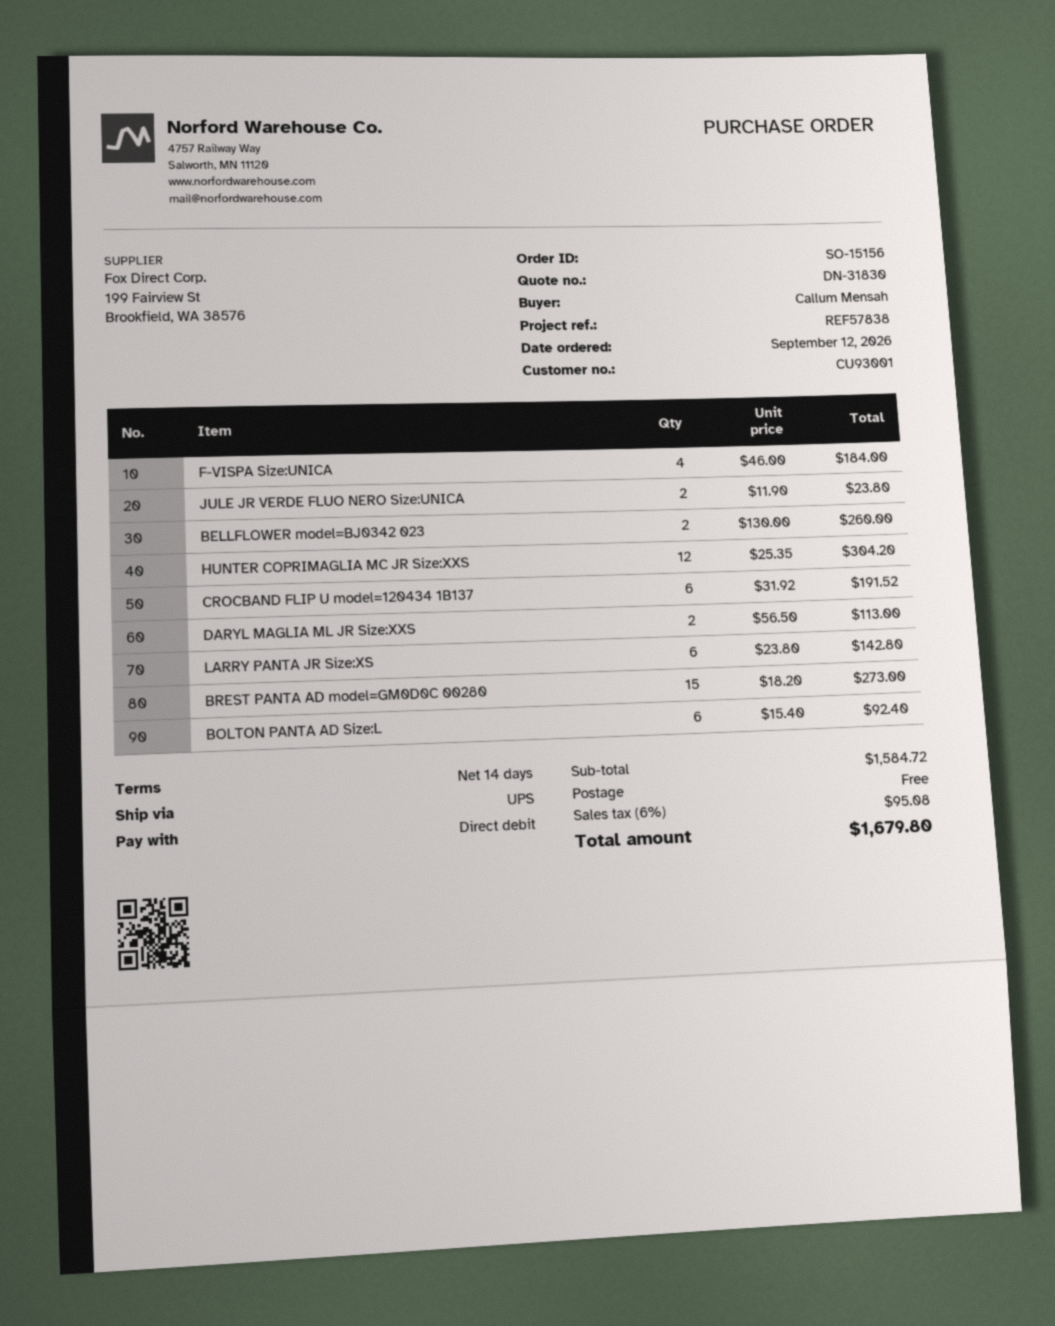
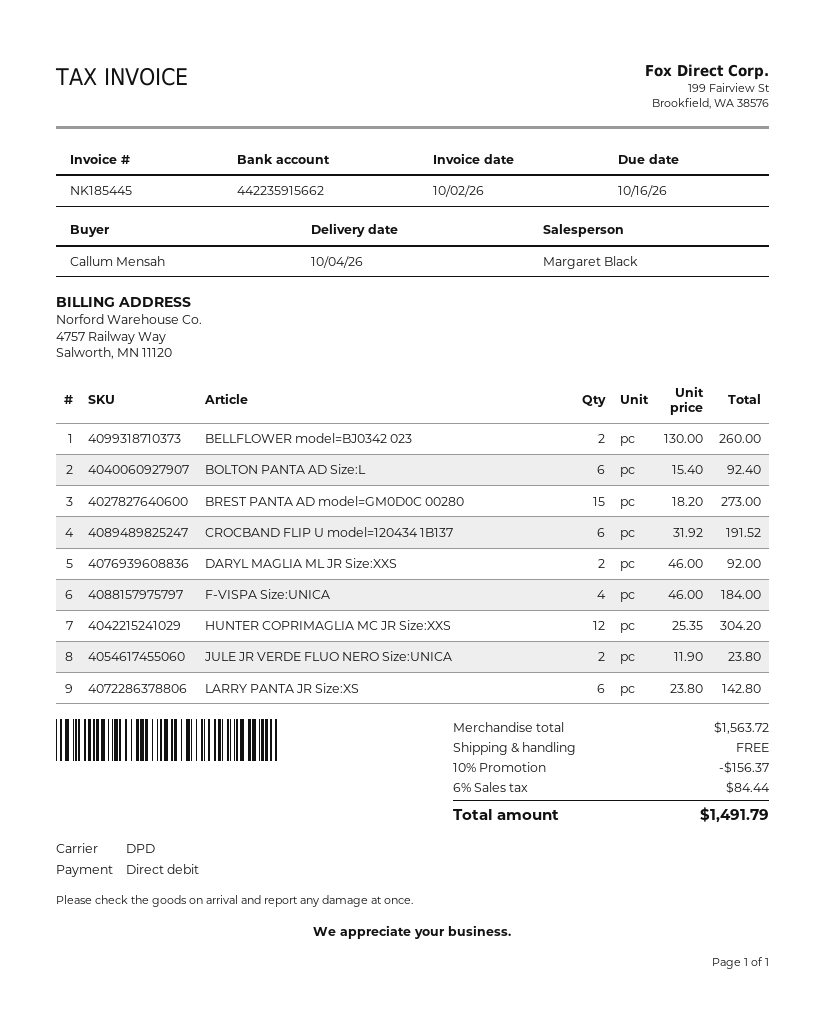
shipping method: UPS -> DPD
DARYL MAGLIA ML JR Size:XXS: 2 x 56.50 = 113.00 -> 2 x 46.00 = 92.00
subtotal: 1584.72 -> 1563.72
discount: none -> 10% = 156.37
tax: 6% = 95.08 -> 6% = 84.44
total: 1679.80 -> 1491.79

